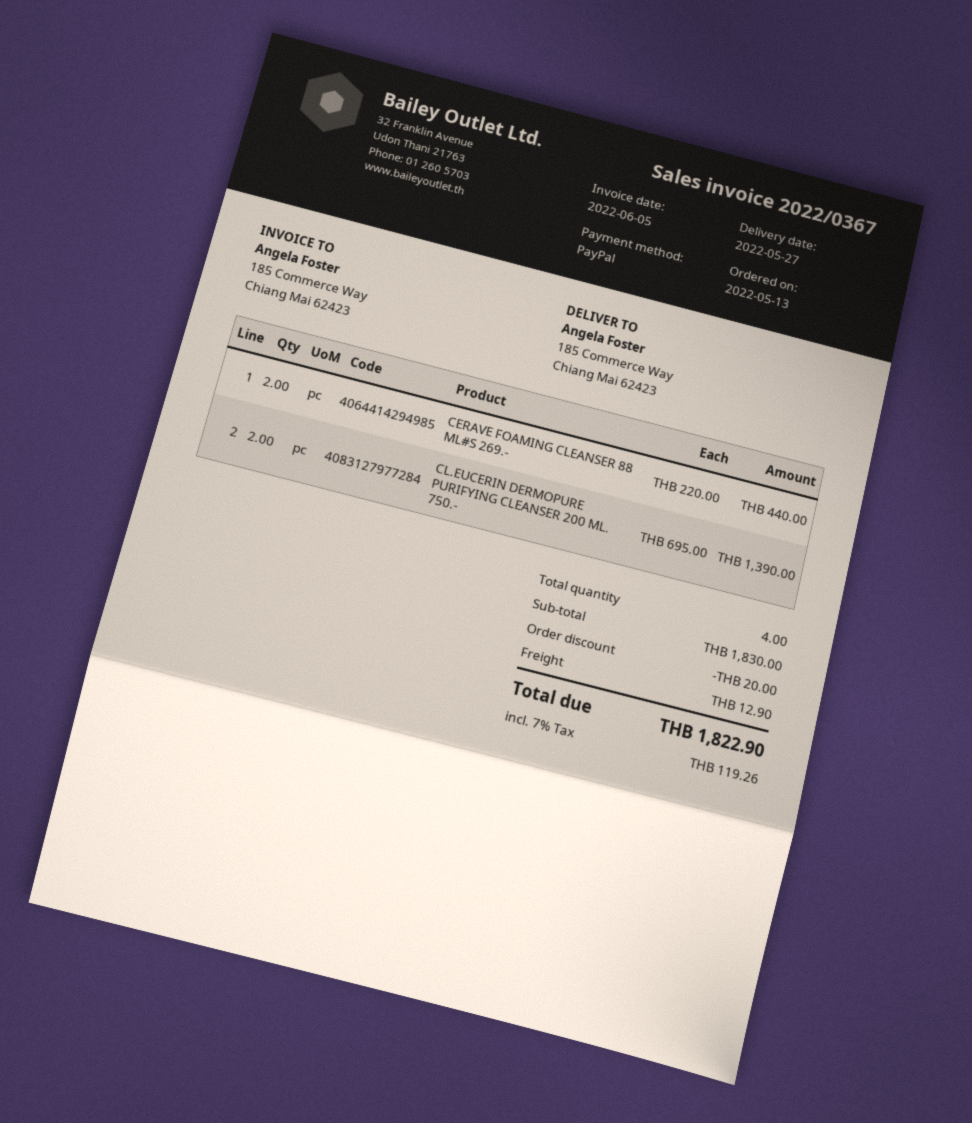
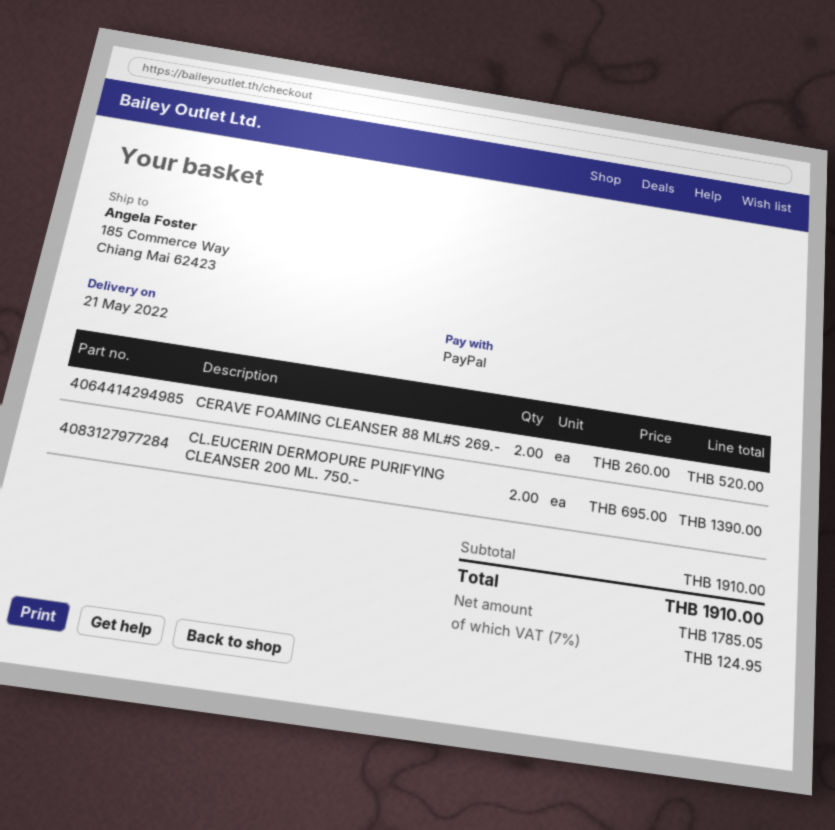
delivery date: 2022-05-27 -> 2022-05-21
CERAVE FOAMING CLEANSER 88 ML#S 269.-: 2 x 220.00 = 440.00 -> 2 x 260.00 = 520.00
subtotal: 1830.00 -> 1910.00
discount: 20.00 -> none
shipping: 12.90 -> none
tax: 7% = 119.26 -> 7% = 124.95
total: 1822.90 -> 1910.00

